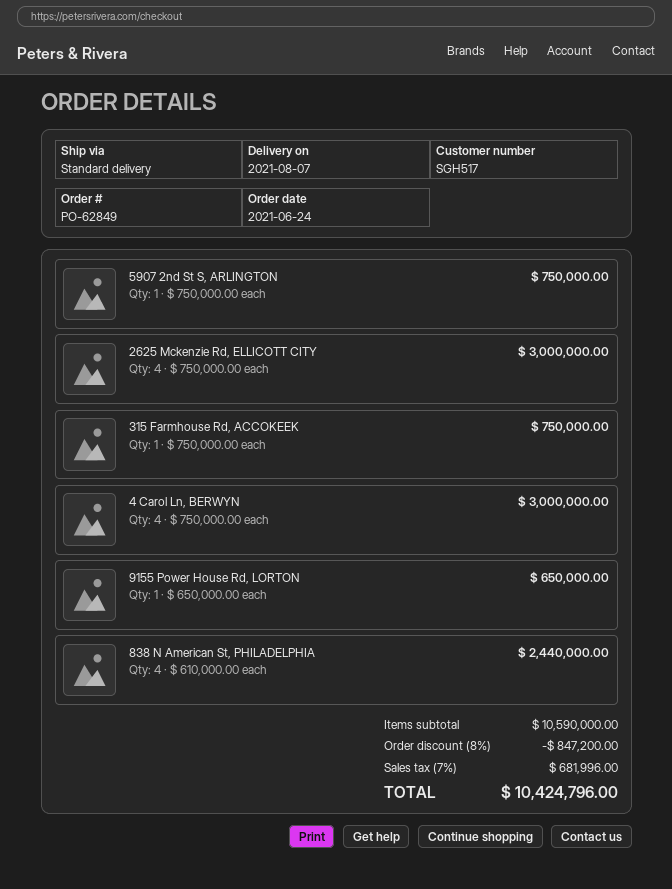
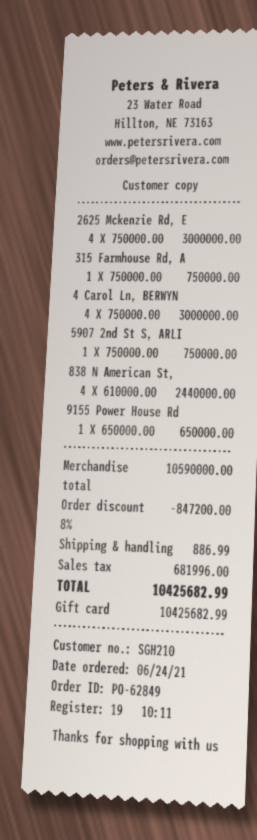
customer number: SGH517 -> SGH210
shipping: none -> 886.99
total: 10424796.00 -> 10425682.99

